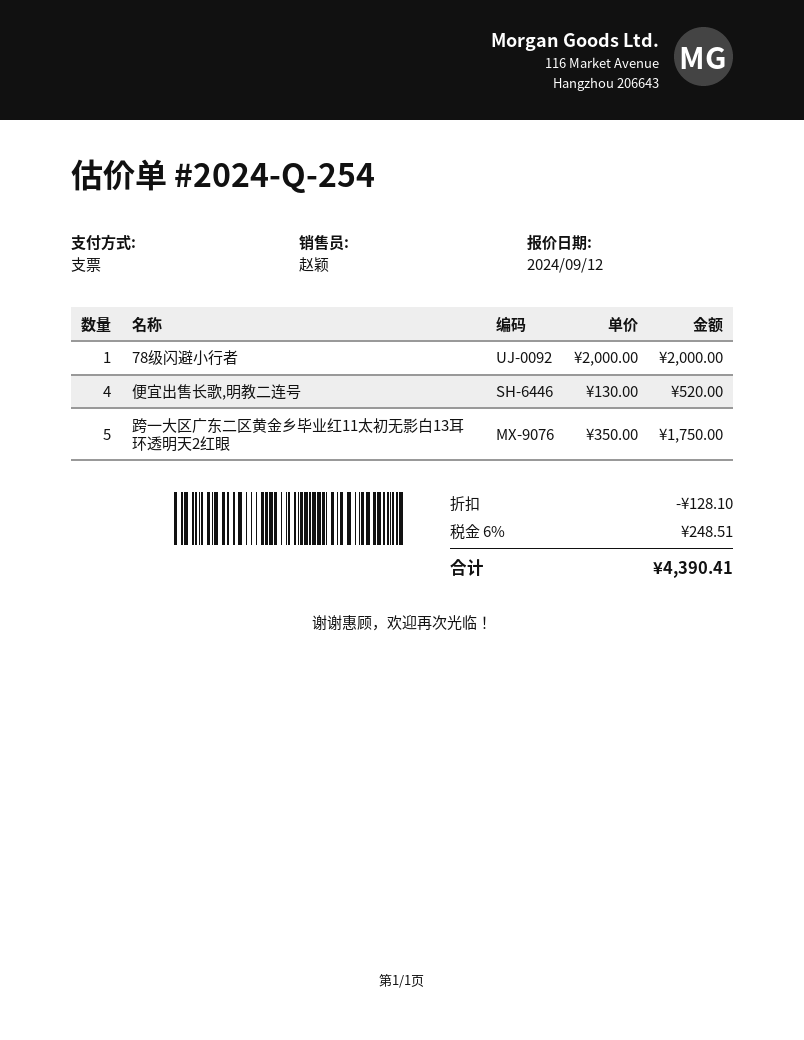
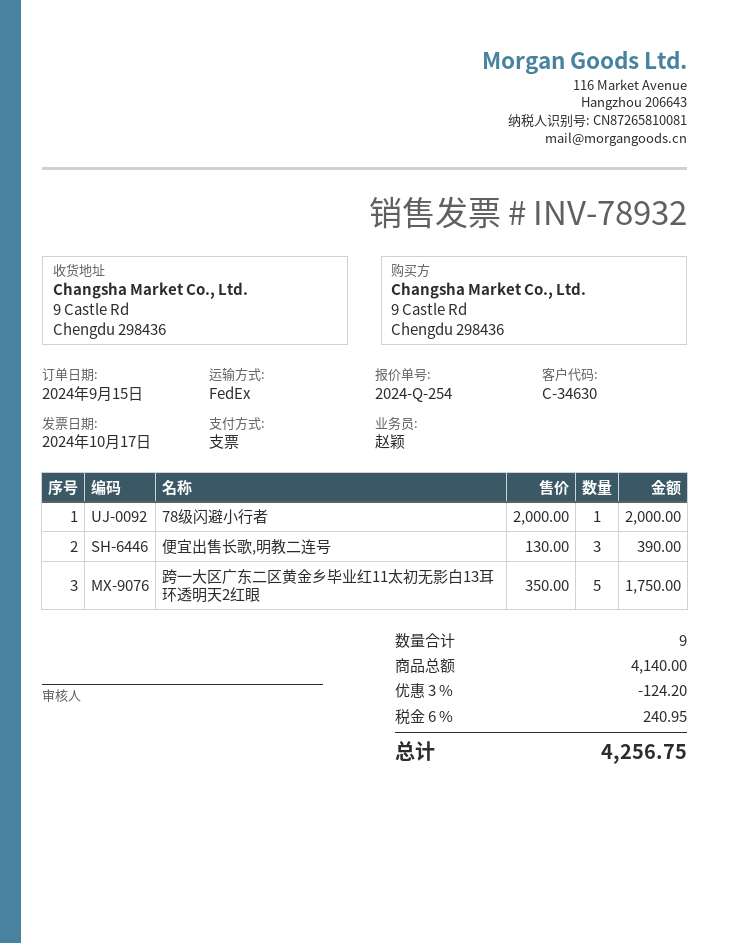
便宜出售长歌,明教二连号: 4 x 130.00 = 520.00 -> 3 x 130.00 = 390.00
discount: 128.10 -> 124.20
tax: 6% = 248.51 -> 6% = 240.95
total: 4390.41 -> 4256.75

